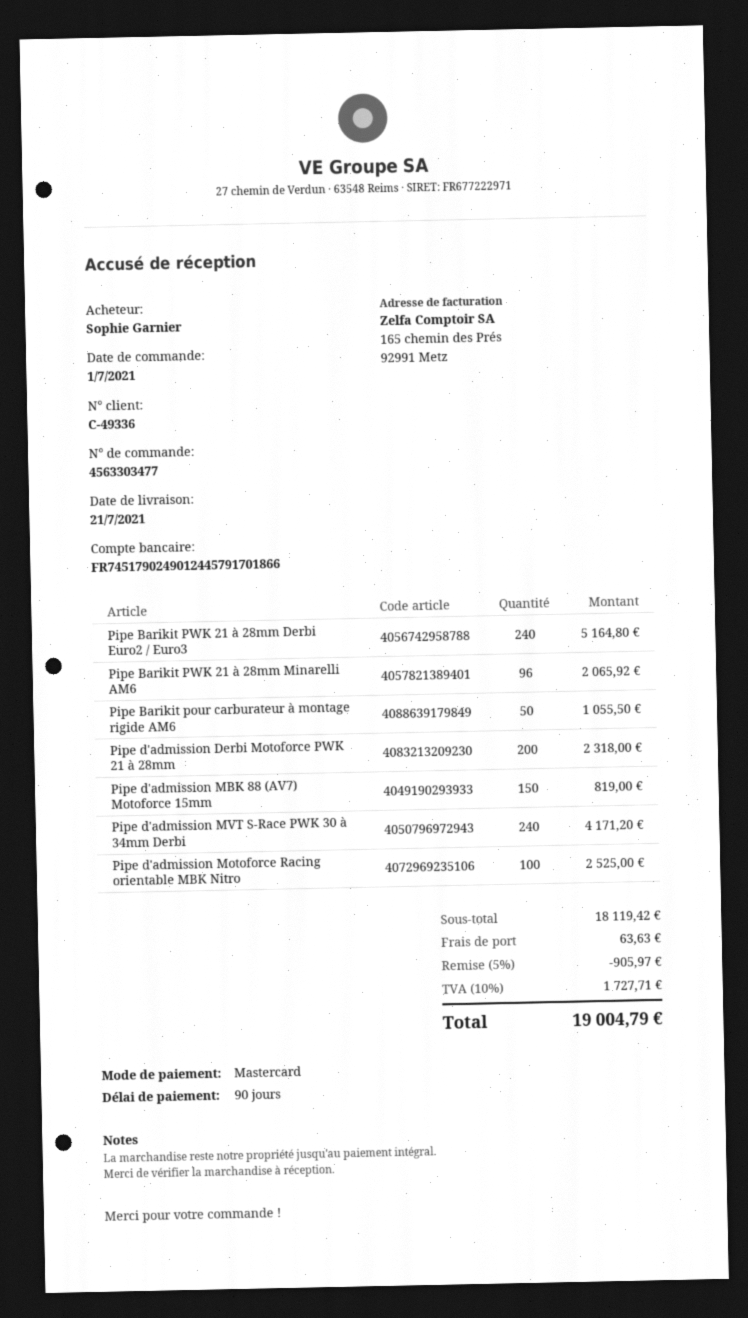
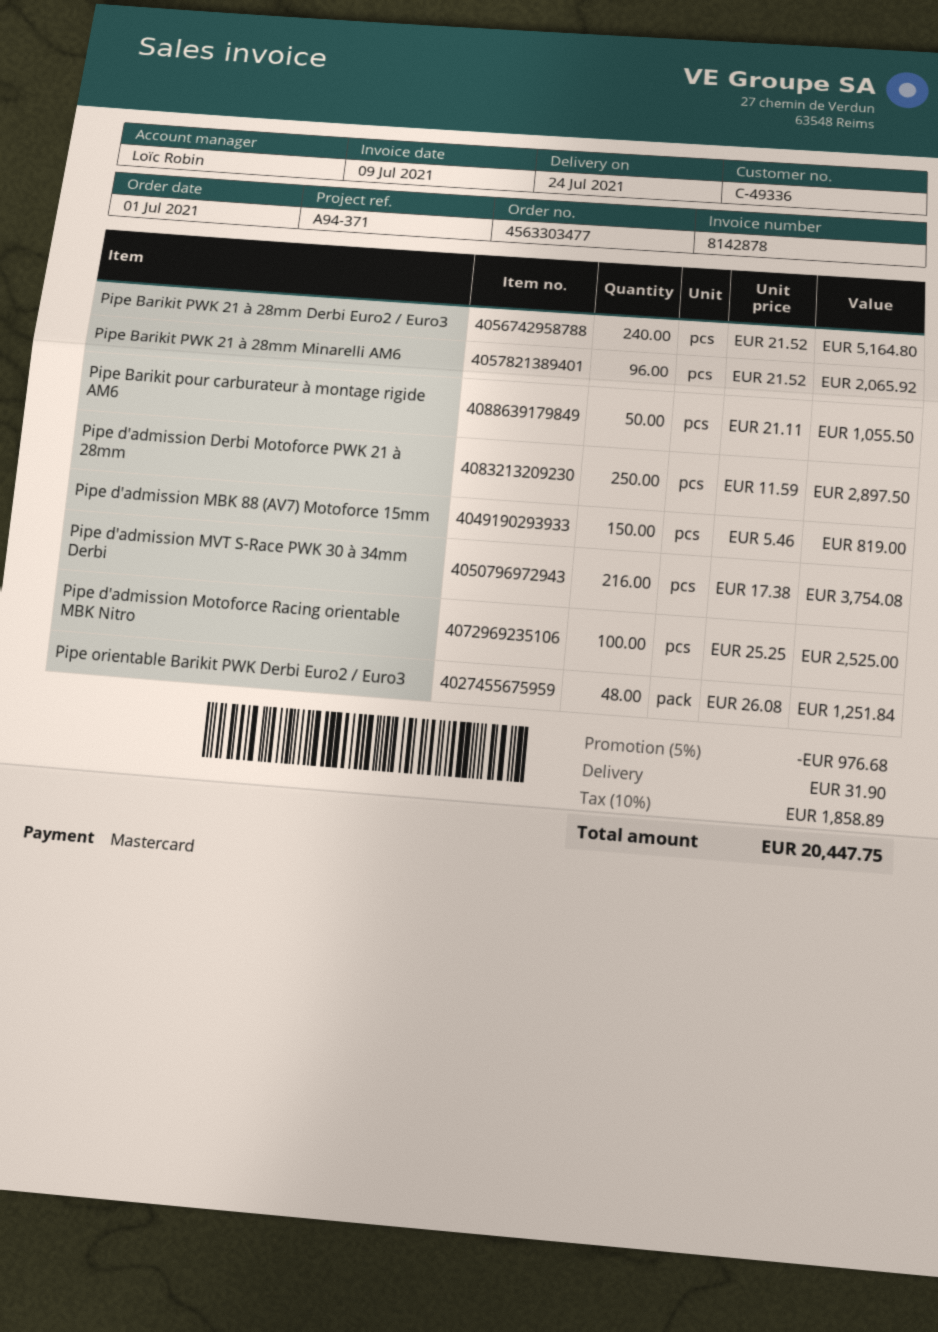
delivery date: 2021-07-21 -> 2021-07-24
Pipe d'admission Derbi Motoforce PWK 21 à 28mm: 200 for 2318.00 -> 250 for 2897.50
Pipe d'admission MVT S-Race PWK 30 à 34mm Derbi: 240 for 4171.20 -> 216 for 3754.08
Pipe orientable Barikit PWK Derbi Euro2 / Euro3: none -> 48 for 1251.84
discount: 5% = 905.97 -> 5% = 976.68
shipping: 63.63 -> 31.90
tax: 10% = 1727.71 -> 10% = 1858.89
total: 19004.79 -> 20447.75

